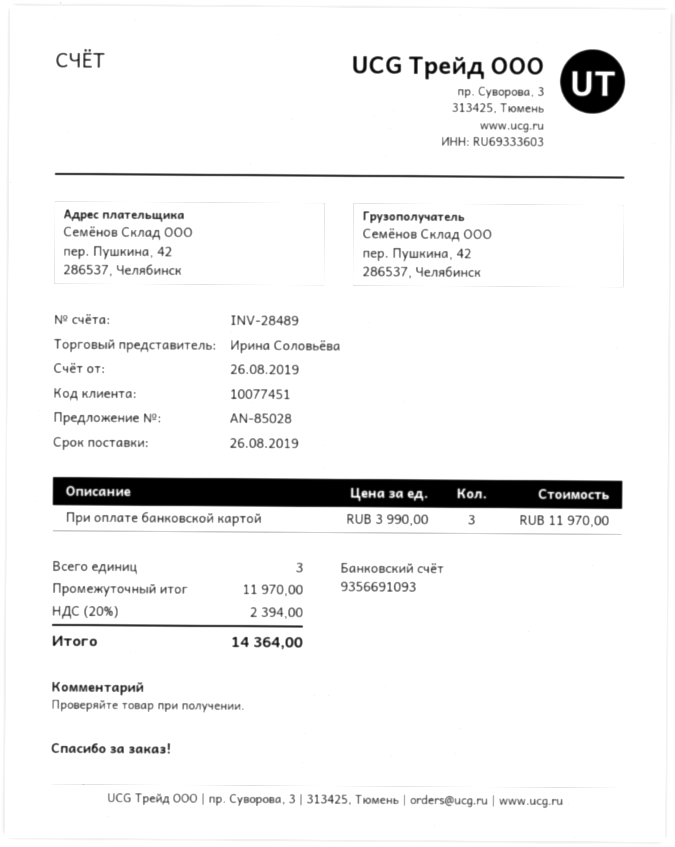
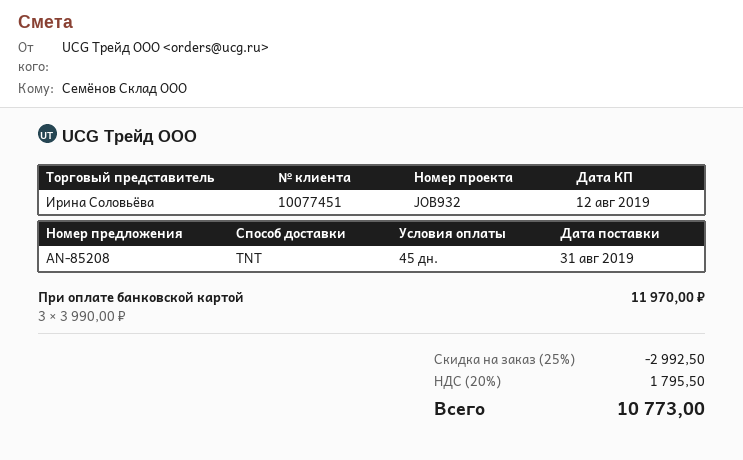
quote number: AN-85028 -> AN-85208
delivery date: 2019-08-26 -> 2019-08-31
discount: none -> 25% = 2992.50
tax: 20% = 2394.00 -> 20% = 1795.50
total: 14364.00 -> 10773.00

